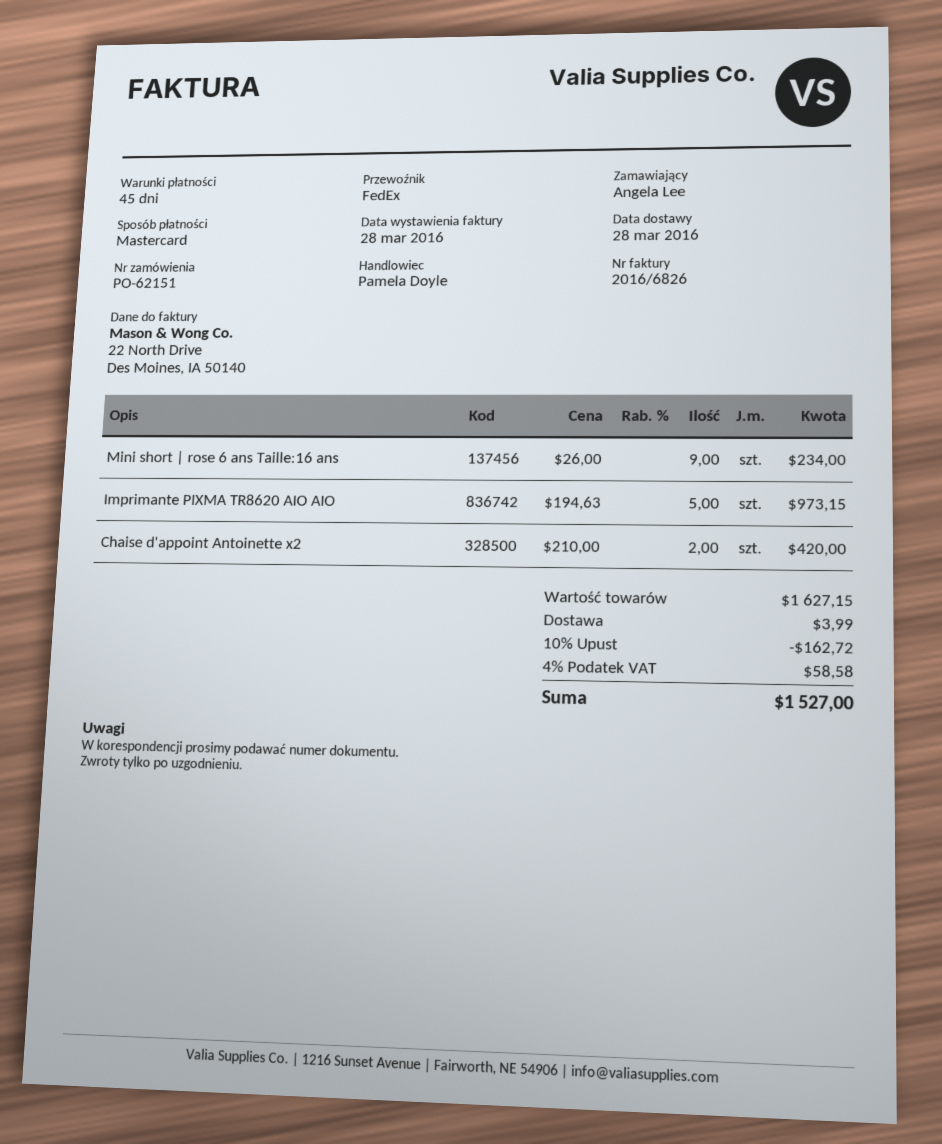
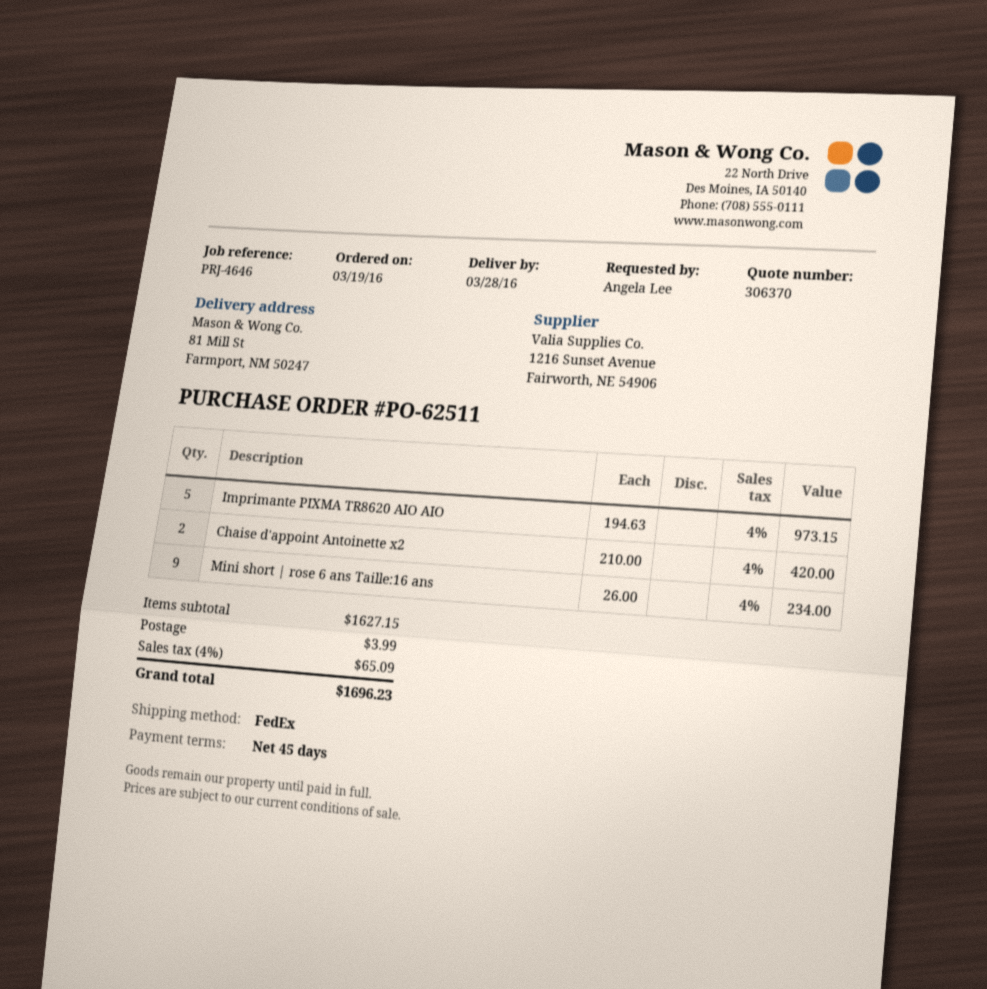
order number: PO-62151 -> PO-62511
discount: 10% = 162.72 -> none
tax: 4% = 58.58 -> 4% = 65.09
total: 1527.00 -> 1696.23

